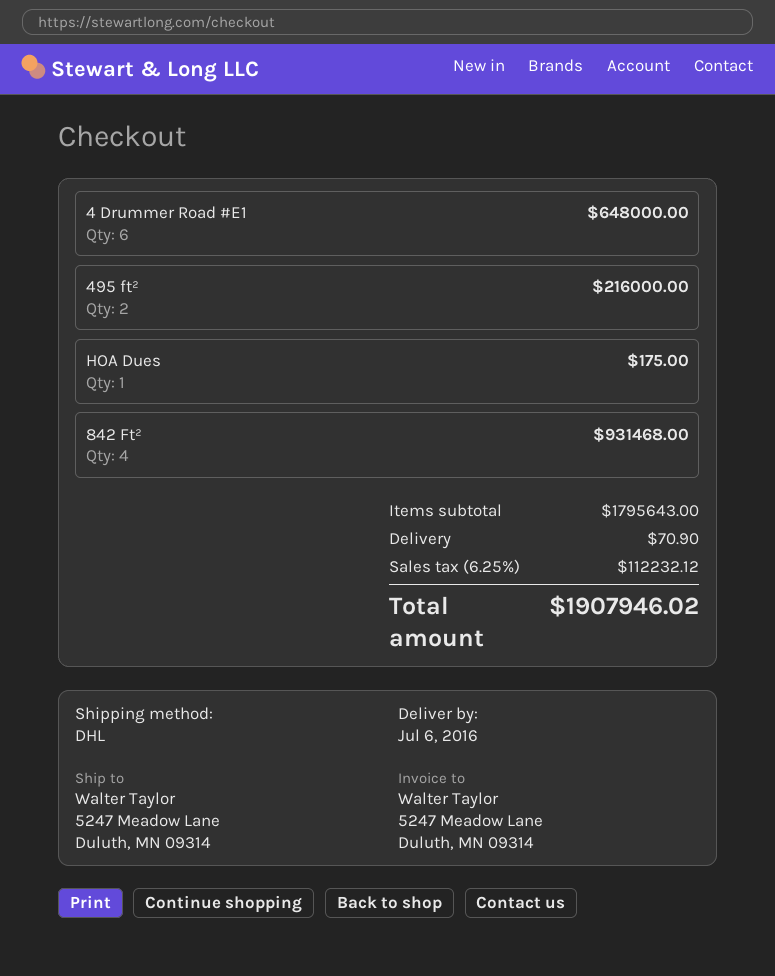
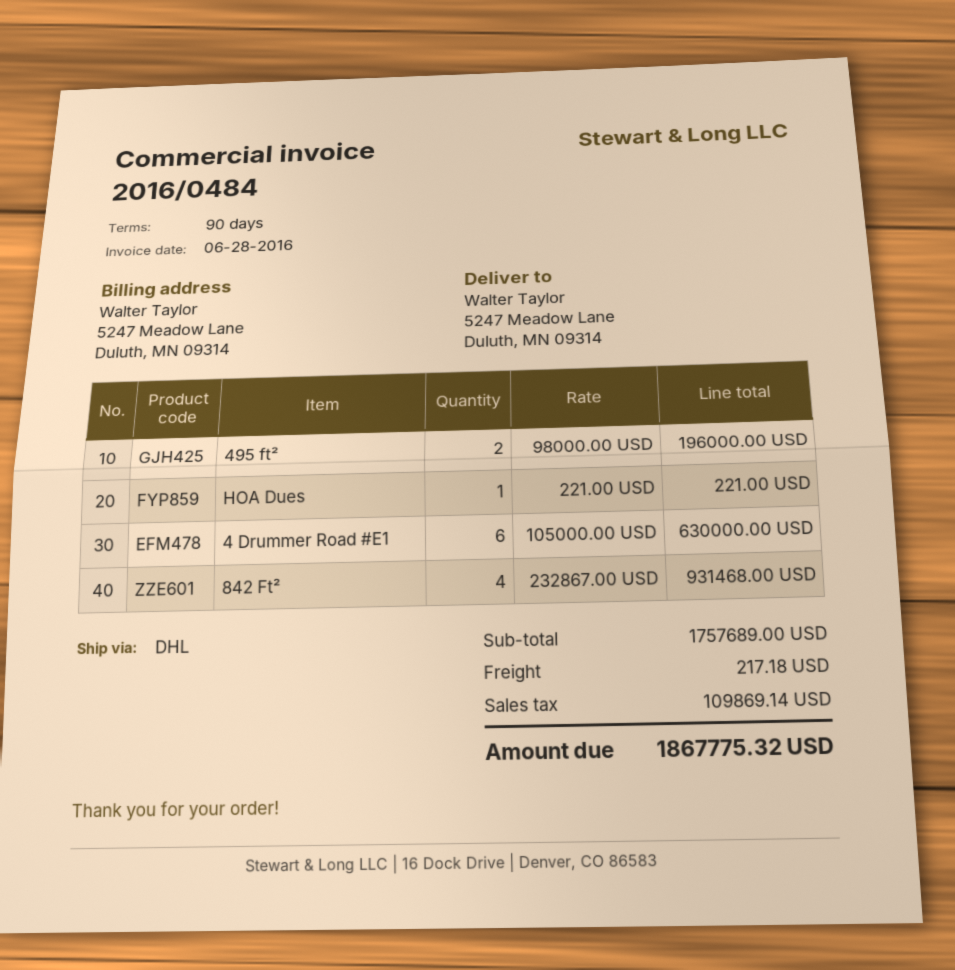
4 Drummer Road #E1: 6 for 648000.00 -> 6 for 630000.00
495 ft²: 2 for 216000.00 -> 2 for 196000.00
HOA Dues: 1 for 175.00 -> 1 for 221.00
subtotal: 1795643.00 -> 1757689.00
shipping: 70.90 -> 217.18
tax: 112232.12 -> 109869.14
total: 1907946.02 -> 1867775.32

